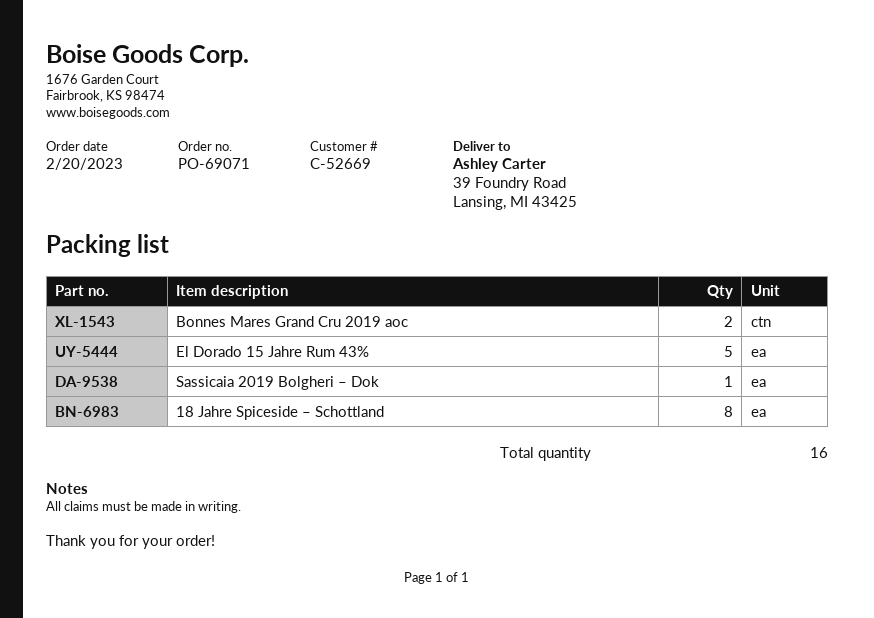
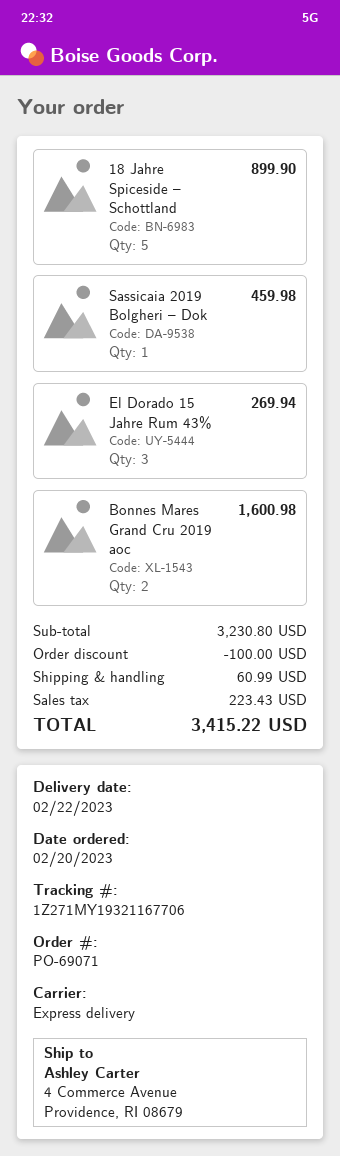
ship to: 39 Foundry Road, Lansing, MI 43425 -> 4 Commerce Avenue, Providence, RI 08679
El Dorado 15 Jahre Rum 43%: 5 -> 3
18 Jahre Spiceside – Schottland: 8 -> 5

